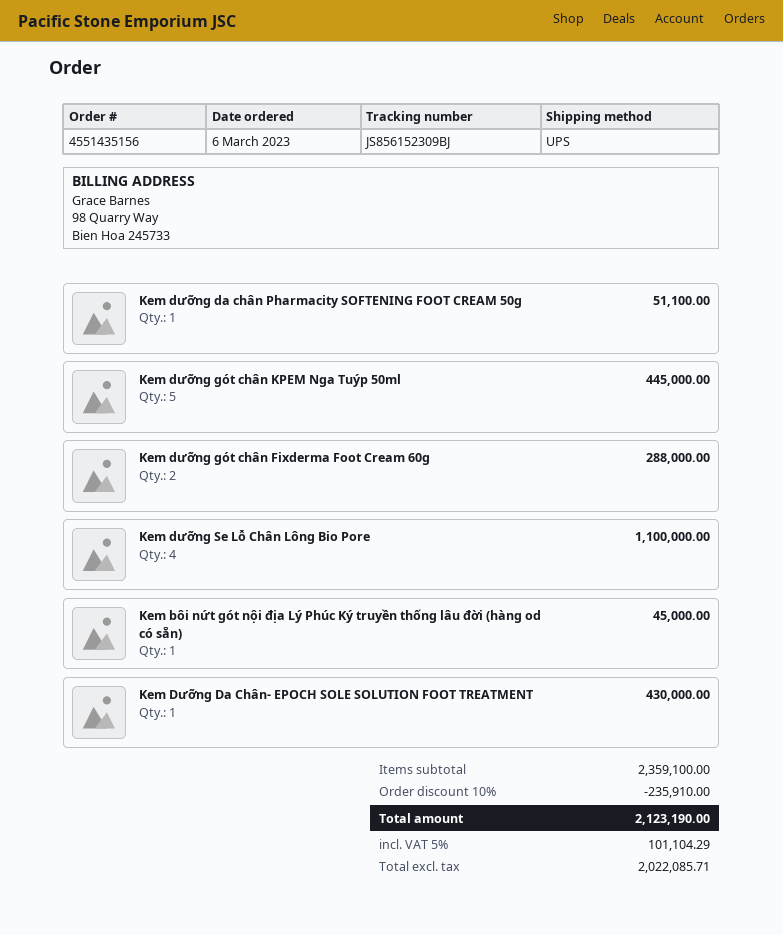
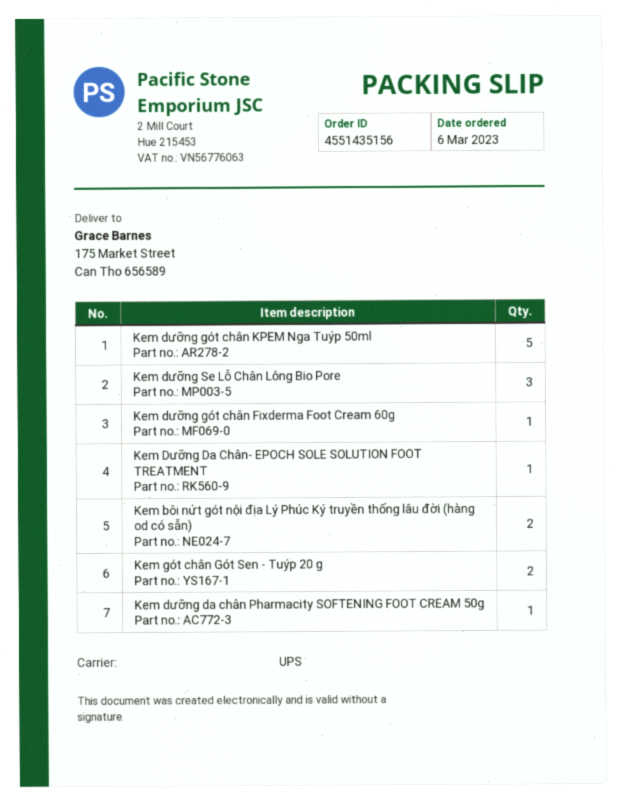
Kem dưỡng gót chân Fixderma Foot Cream 60g: 2 -> 1
Kem dưỡng Se Lỗ Chân Lông Bio Pore: 4 -> 3
Kem bôi nứt gót nội địa Lý Phúc Ký truyền thống lâu đời (hàng od có sẵn): 1 -> 2
Kem gót chân Gót Sen - Tuýp 20 g: none -> 2

